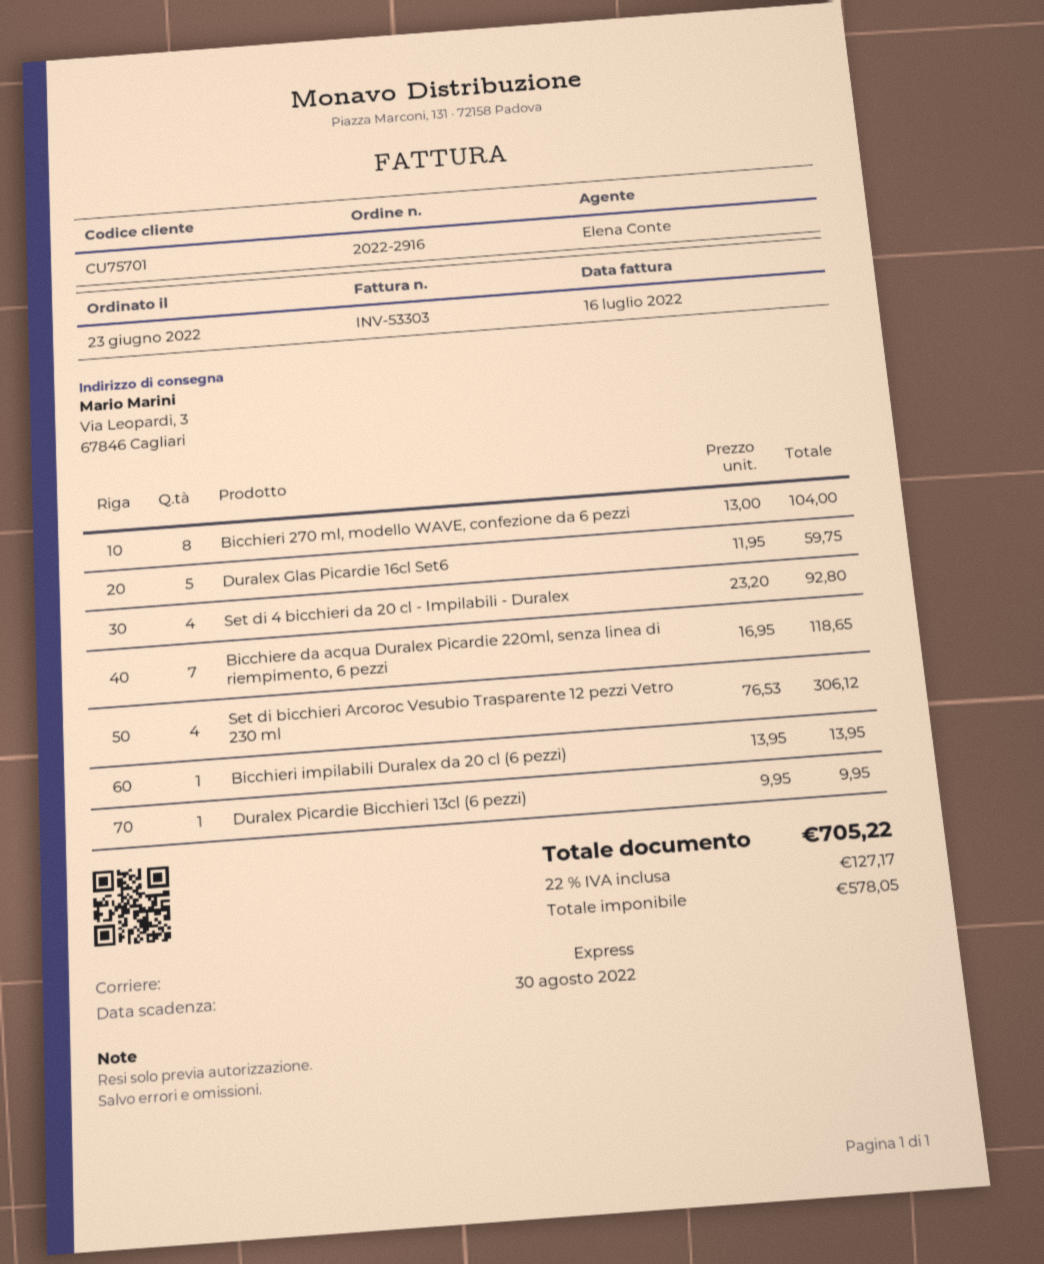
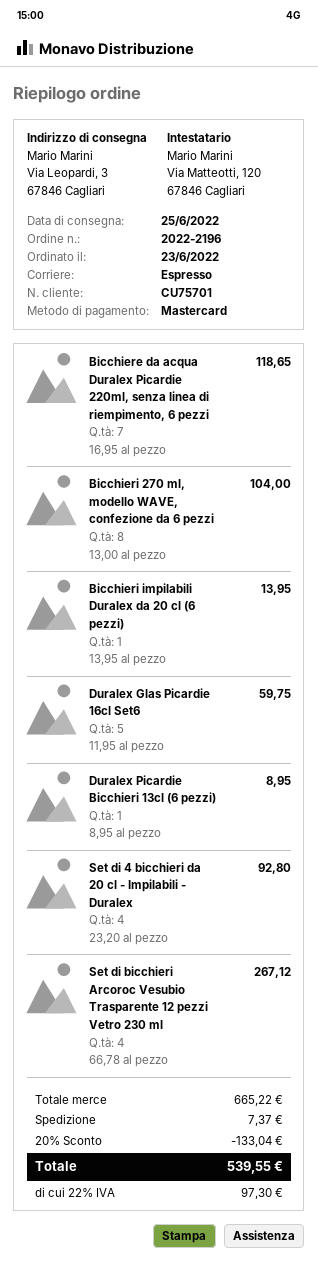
order number: 2022-2916 -> 2022-2196
Set di bicchieri Arcoroc Vesubio Trasparente 12 pezzi Vetro 230 ml: 4 x 76.53 = 306.12 -> 4 x 66.78 = 267.12
Duralex Picardie Bicchieri 13cl (6 pezzi): 1 x 9.95 = 9.95 -> 1 x 8.95 = 8.95
discount: none -> 20% = 133.04
shipping: none -> 7.37
tax: 22% = 127.17 -> 22% = 97.30
total: 705.22 -> 539.55

